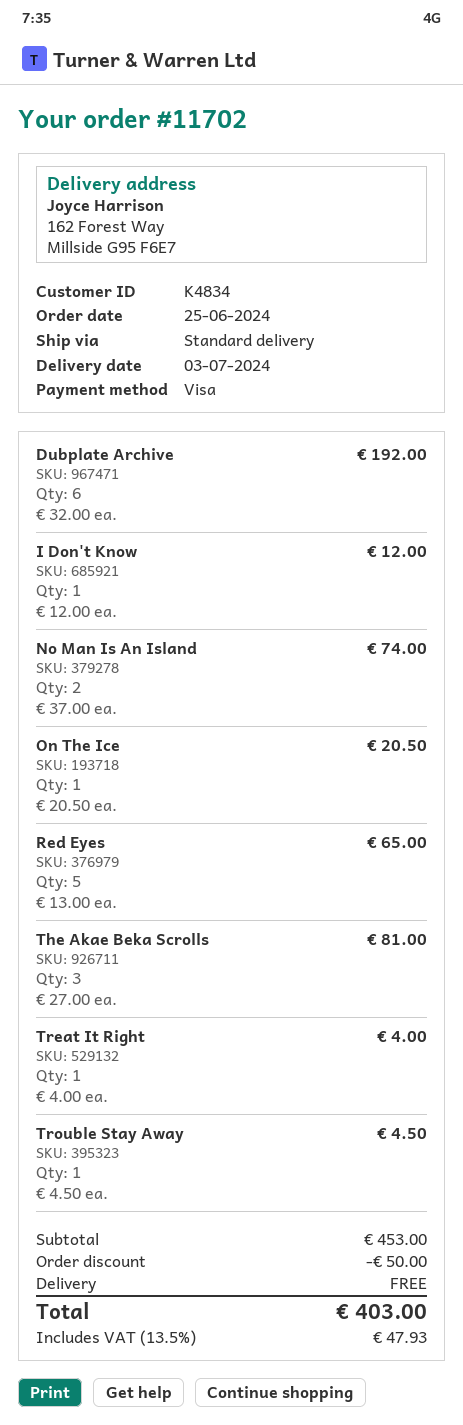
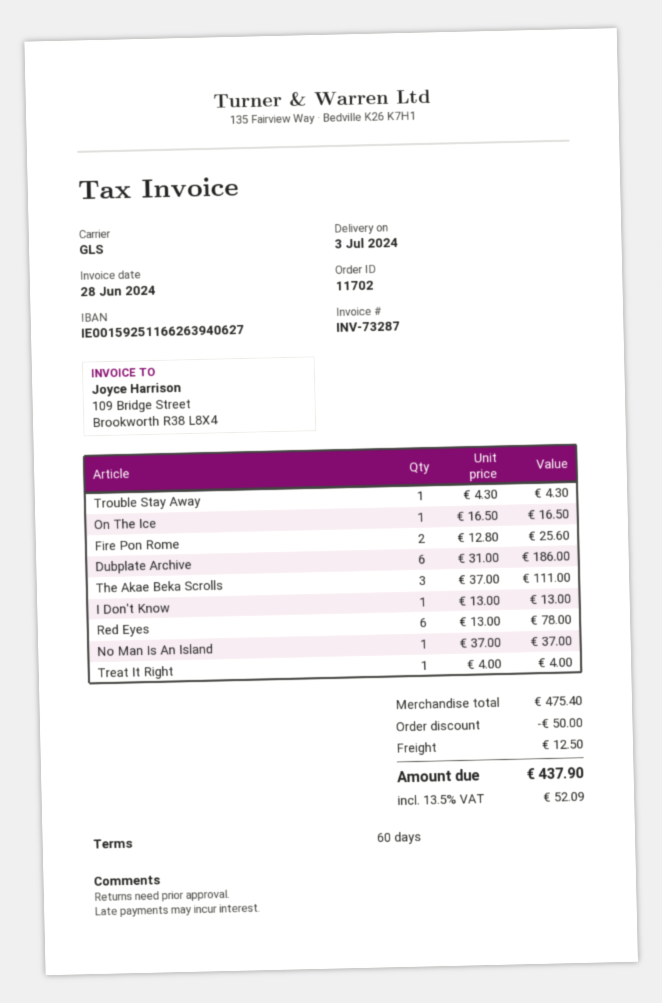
shipping method: standard -> GLS
Dubplate Archive: 6 x 32.00 = 192.00 -> 6 x 31.00 = 186.00
I Don't Know: 1 x 12.00 = 12.00 -> 1 x 13.00 = 13.00
No Man Is An Island: 2 x 37.00 = 74.00 -> 1 x 37.00 = 37.00
On The Ice: 1 x 20.50 = 20.50 -> 1 x 16.50 = 16.50
Red Eyes: 5 x 13.00 = 65.00 -> 6 x 13.00 = 78.00
The Akae Beka Scrolls: 3 x 27.00 = 81.00 -> 3 x 37.00 = 111.00
Trouble Stay Away: 1 x 4.50 = 4.50 -> 1 x 4.30 = 4.30
Fire Pon Rome: none -> 2 x 12.80 = 25.60
subtotal: 453.00 -> 475.40
shipping: 0.00 -> 12.50
tax: 13.5% = 47.93 -> 13.5% = 52.09
total: 403.00 -> 437.90

